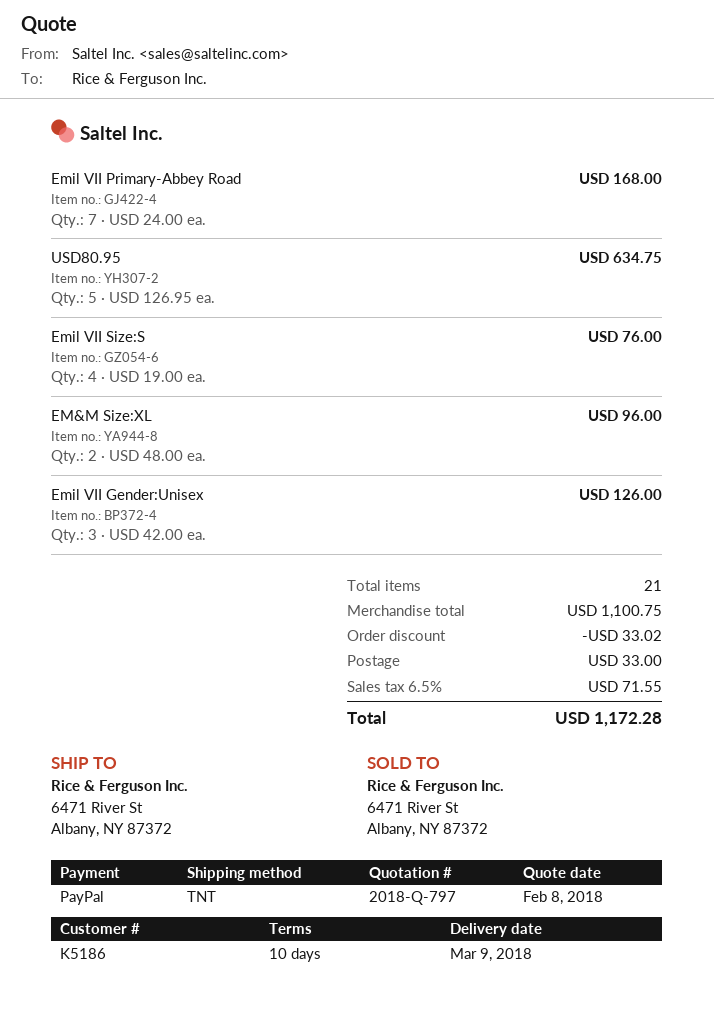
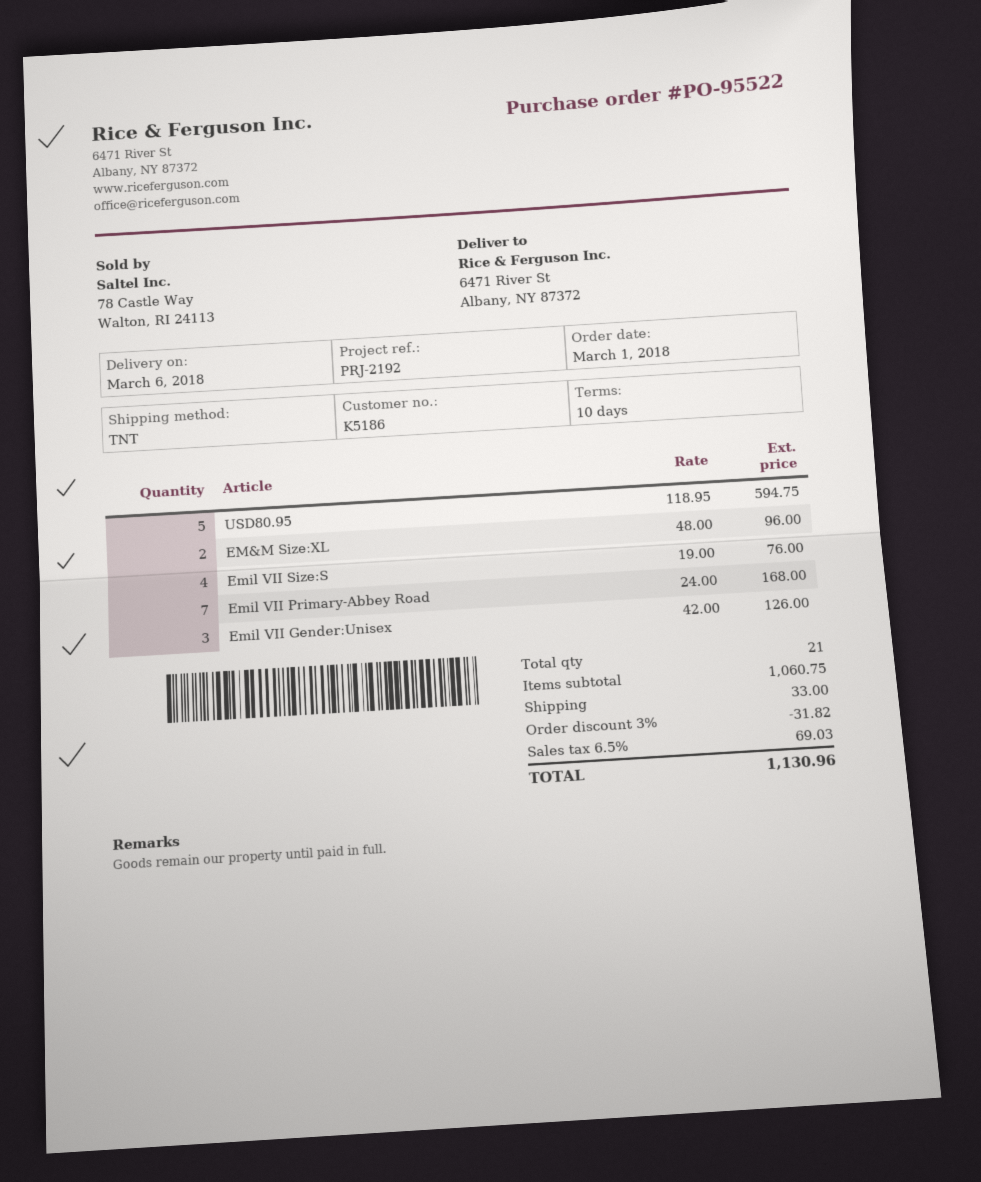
delivery date: 2018-03-09 -> 2018-03-06
USD80.95: 5 x 126.95 = 634.75 -> 5 x 118.95 = 594.75
subtotal: 1100.75 -> 1060.75
discount: 33.02 -> 31.82
tax: 6.5% = 71.55 -> 6.5% = 69.03
total: 1172.28 -> 1130.96

